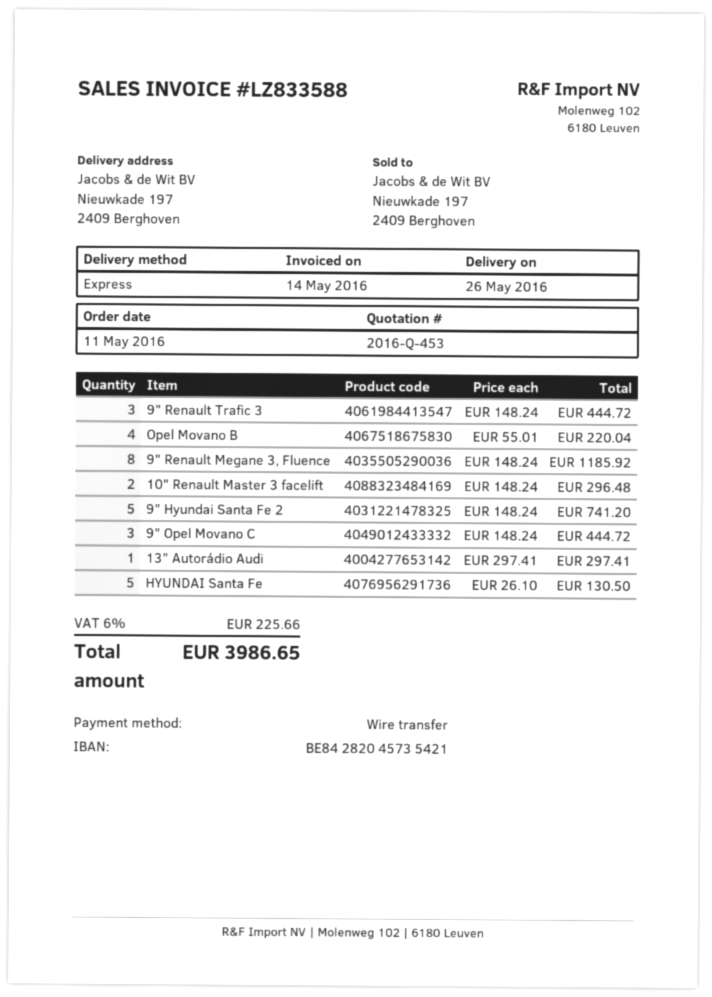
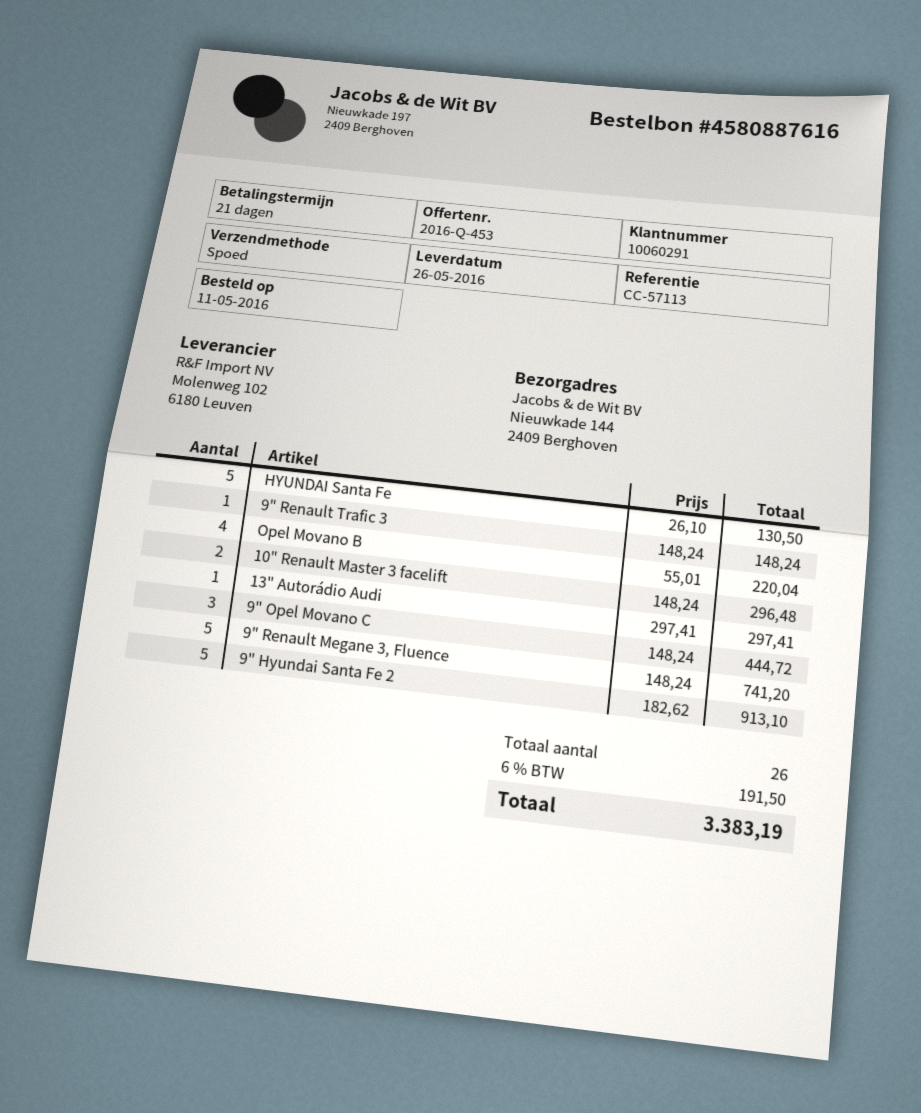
ship to: Nieuwkade 197, 2409 Berghoven -> Nieuwkade 144, 2409 Berghoven
9" Renault Trafic 3: 3 x 148.24 = 444.72 -> 1 x 148.24 = 148.24
9" Renault Megane 3, Fluence: 8 x 148.24 = 1185.92 -> 5 x 148.24 = 741.20
9" Hyundai Santa Fe 2: 5 x 148.24 = 741.20 -> 5 x 182.62 = 913.10
tax: 6% = 225.66 -> 6% = 191.50
total: 3986.65 -> 3383.19

